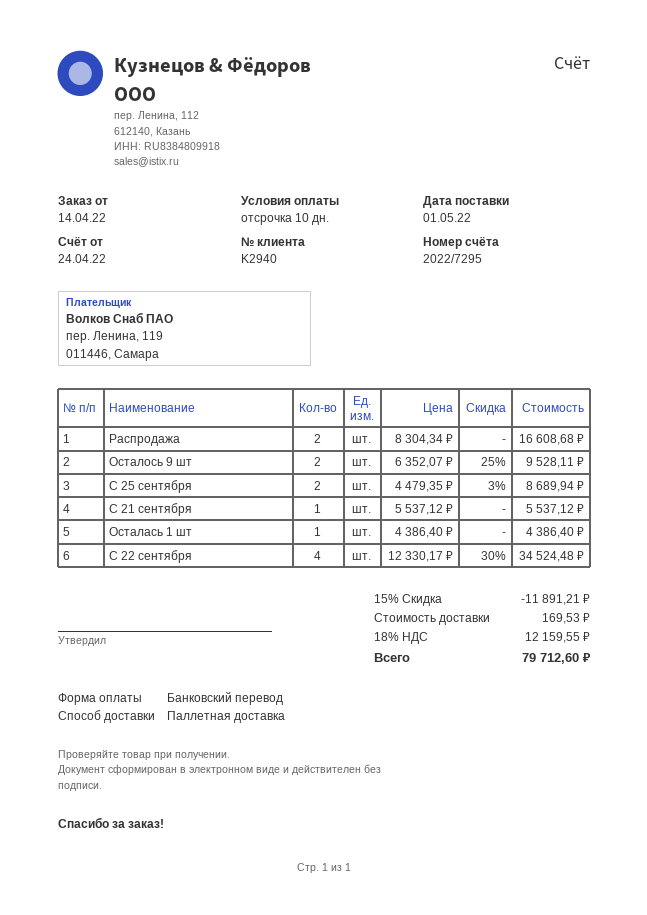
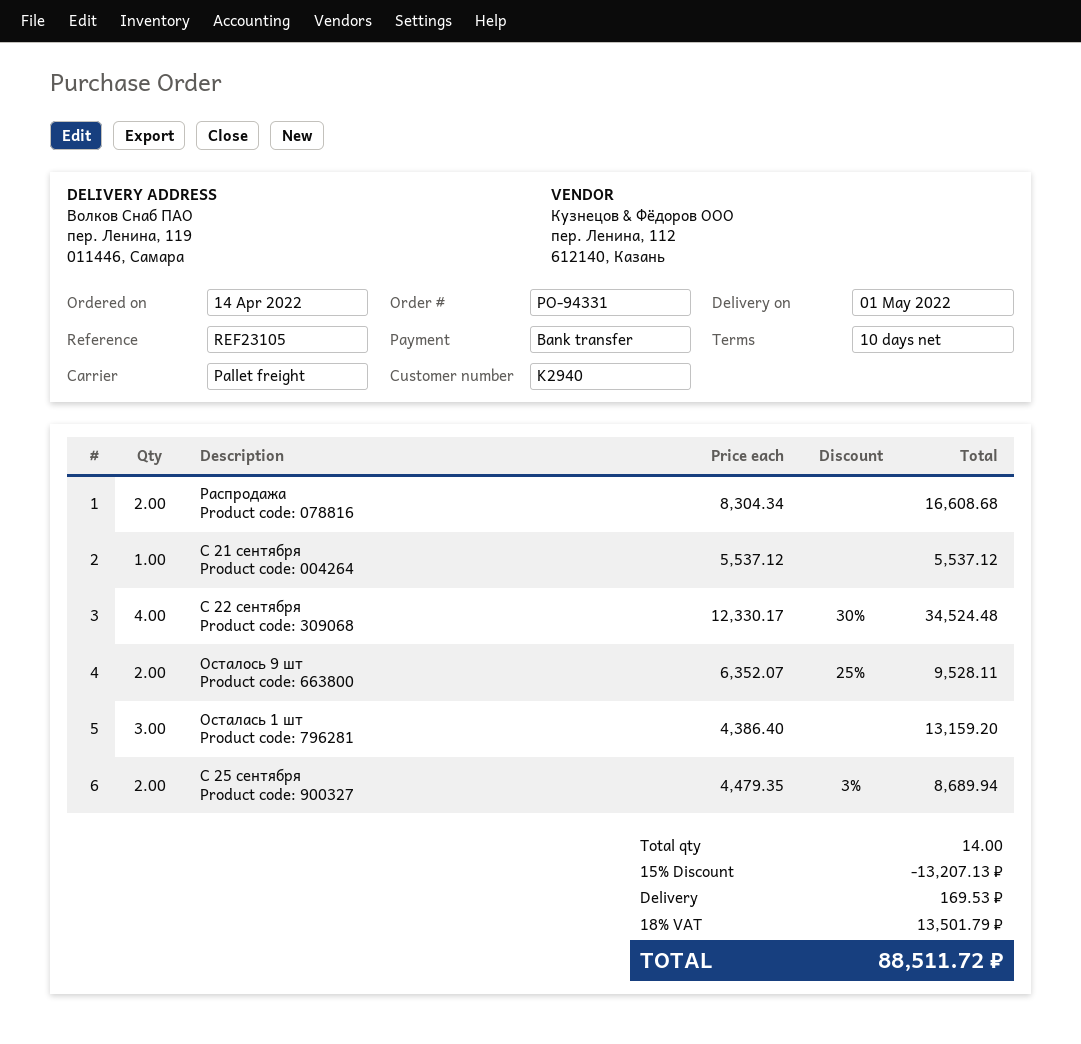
Осталась 1 шт: 1 x 4386.40 = 4386.40 -> 3 x 4386.40 = 13159.20
discount: 15% = 11891.21 -> 15% = 13207.13
tax: 18% = 12159.55 -> 18% = 13501.79
total: 79712.60 -> 88511.72

